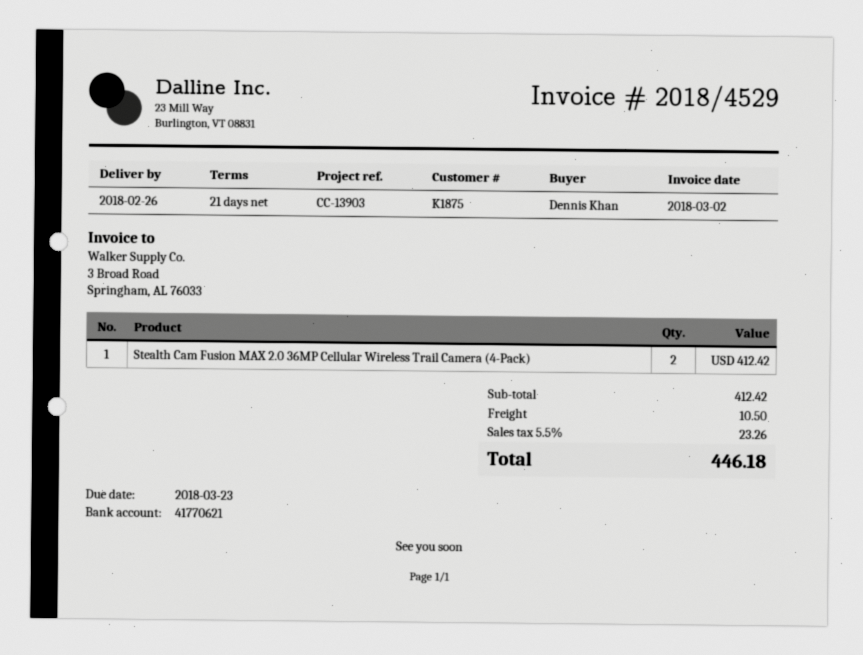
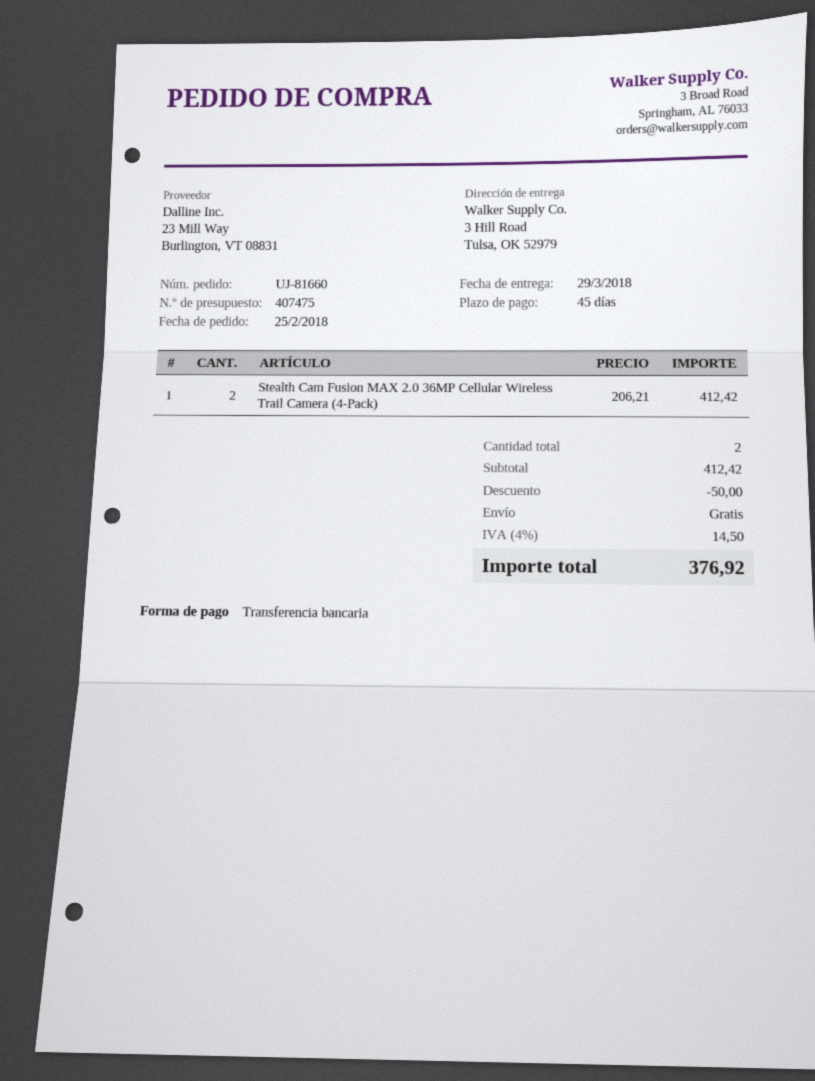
delivery date: 2018-02-26 -> 2018-03-29
payment terms: 21 days -> 45 days
discount: none -> 50.00
shipping: 10.50 -> 0.00
tax: 5.5% = 23.26 -> 4% = 14.50
total: 446.18 -> 376.92

